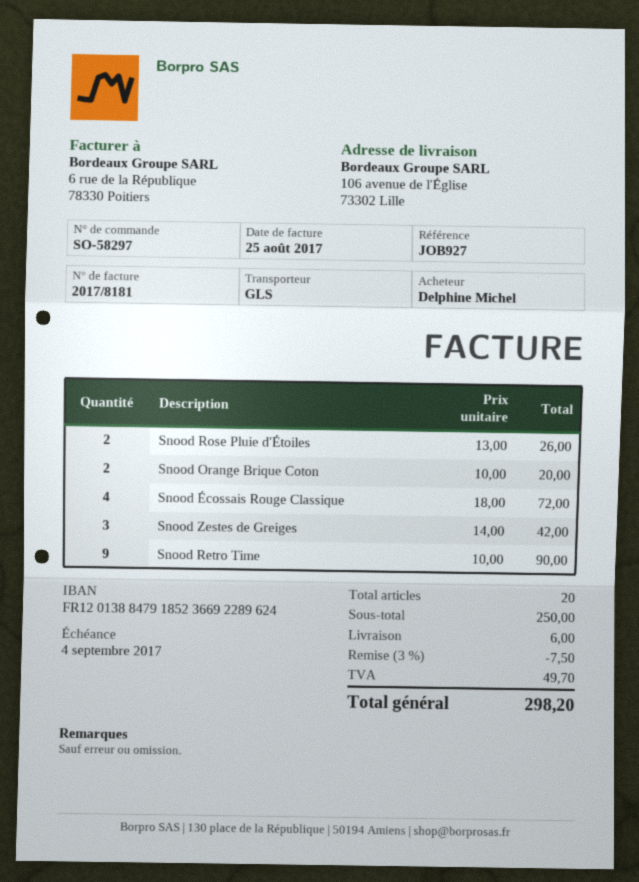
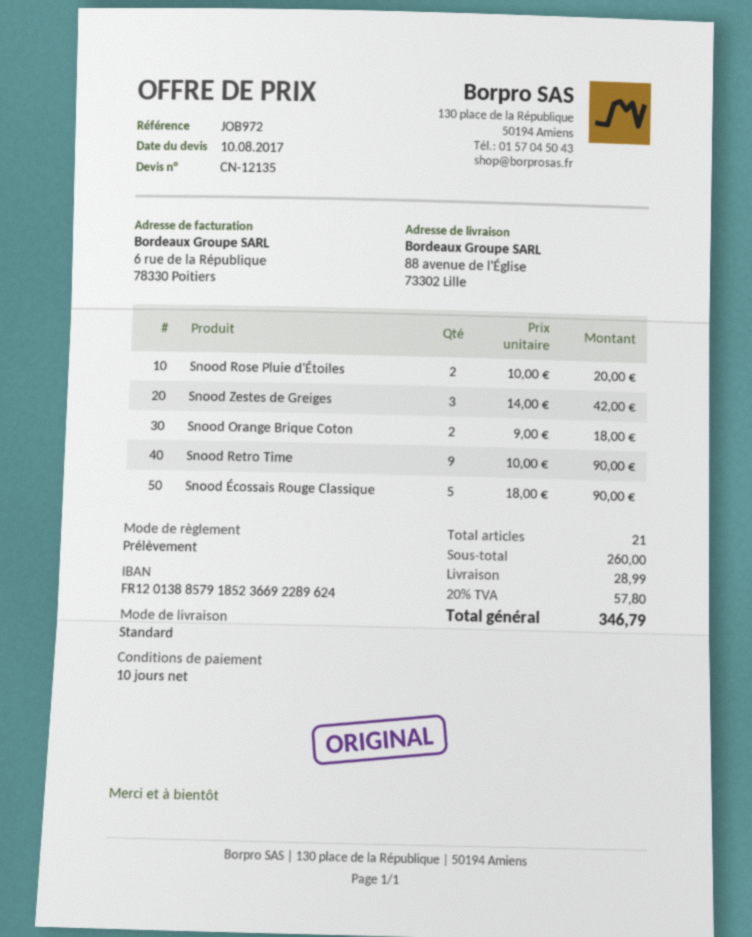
reference: JOB927 -> JOB972
bank account: FR1201388479185236692289624 -> FR1201388579185236692289624
shipping method: GLS -> standard
ship to: 106 avenue de l'Église, 73302 Lille -> 88 avenue de l'Église, 73302 Lille
Snood Rose Pluie d'Étoiles: 2 x 13.00 = 26.00 -> 2 x 10.00 = 20.00
Snood Orange Brique Coton: 2 x 10.00 = 20.00 -> 2 x 9.00 = 18.00
Snood Écossais Rouge Classique: 4 x 18.00 = 72.00 -> 5 x 18.00 = 90.00
total quantity: 20 -> 21
subtotal: 250.00 -> 260.00
discount: 3% = 7.50 -> none
shipping: 6.00 -> 28.99
tax: 49.70 -> 57.80
total: 298.20 -> 346.79

